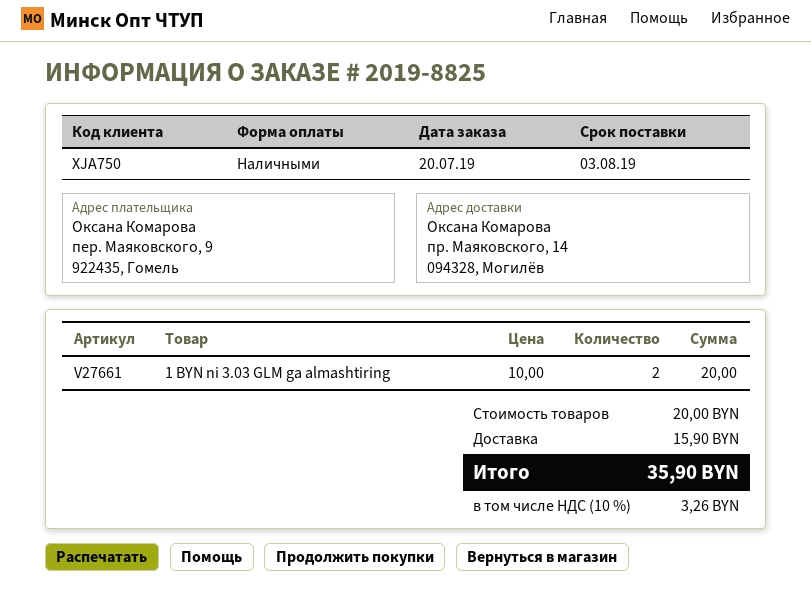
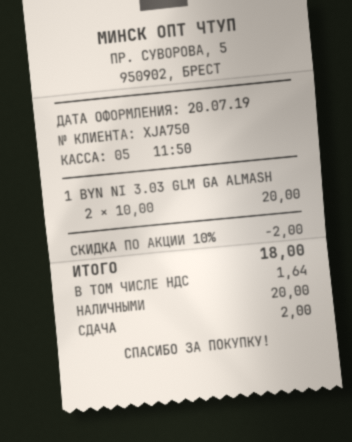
discount: none -> 10% = 2.00
shipping: 15.90 -> none
tax: 3.26 -> 1.64
total: 35.90 -> 18.00

